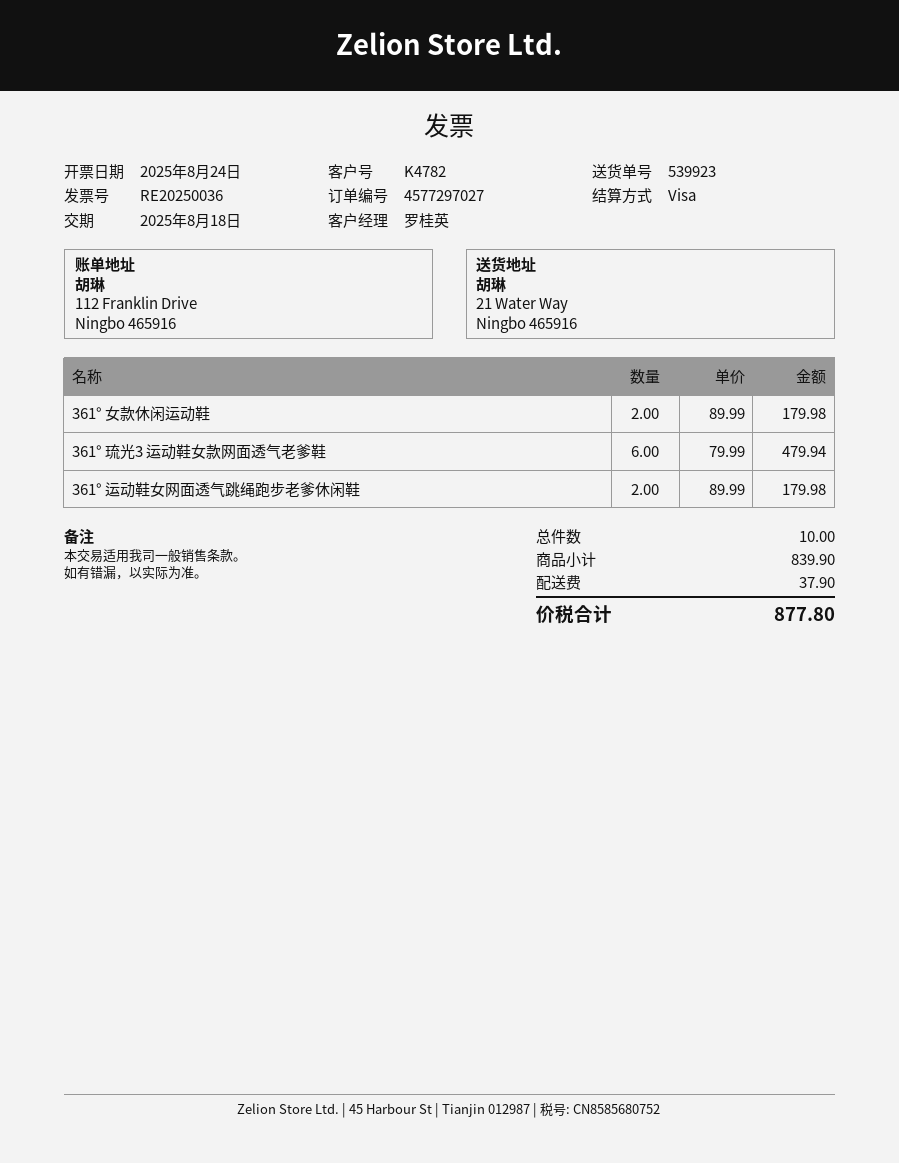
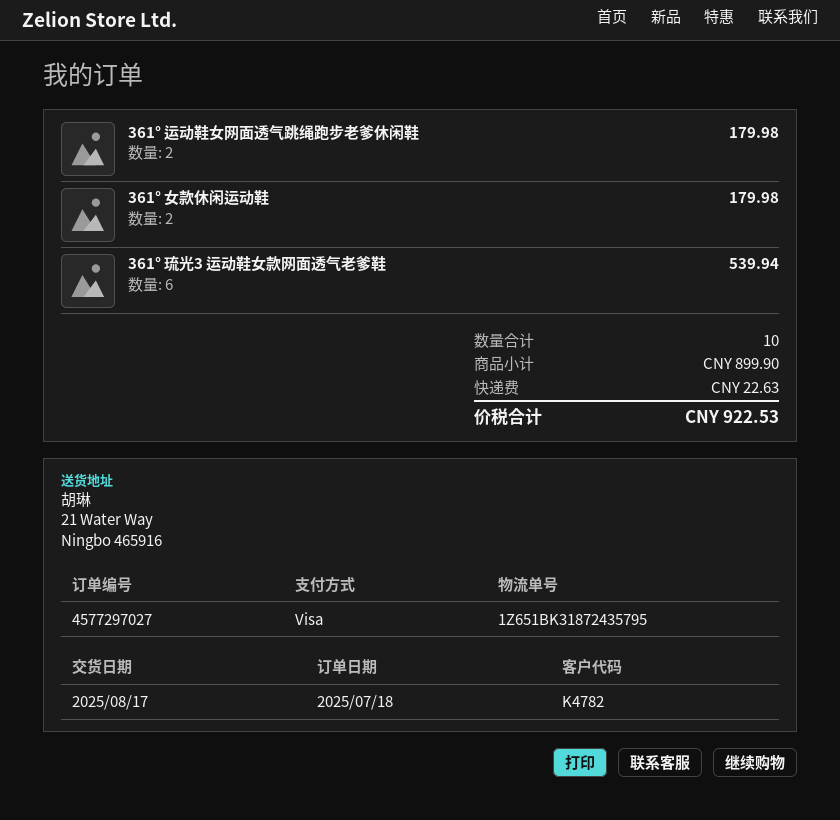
delivery date: 2025-08-18 -> 2025-08-17
361° 琉光3 运动鞋女款网面透气老爹鞋: 6 for 479.94 -> 6 for 539.94
subtotal: 839.90 -> 899.90
shipping: 37.90 -> 22.63
total: 877.80 -> 922.53

